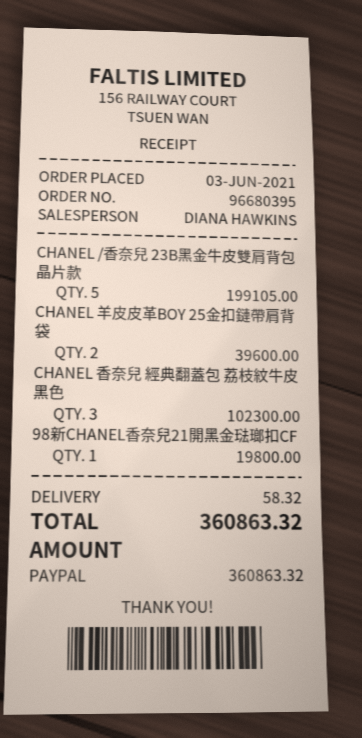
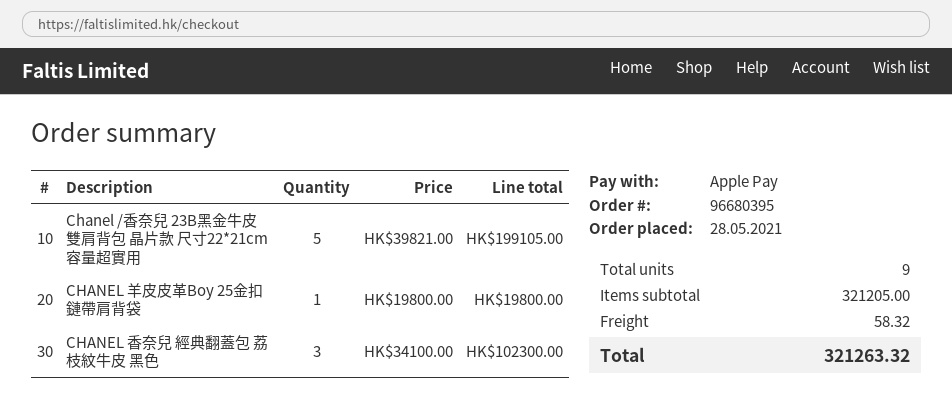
order date: 2021-06-03 -> 2021-05-28
payment method: PayPal -> Apple Pay
CHANEL 羊皮皮革BOY 25金扣鏈帶肩背袋: 2 for 39600.00 -> 1 for 19800.00
98新CHANEL香奈兒21開黑金琺瑯扣CF: 1 for 19800.00 -> none
total: 360863.32 -> 321263.32

